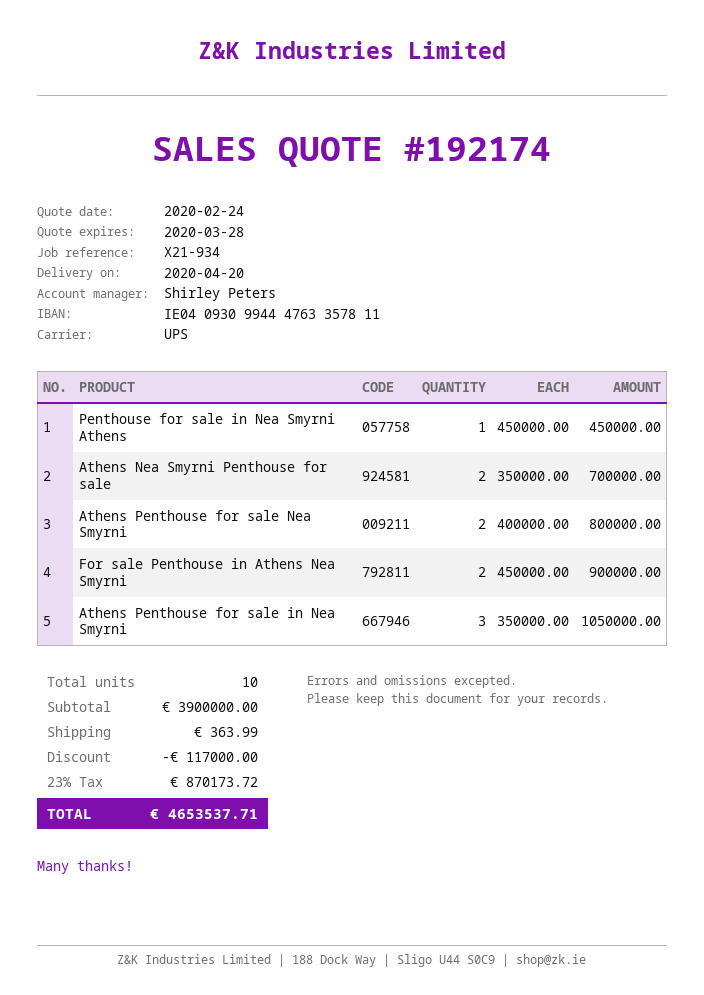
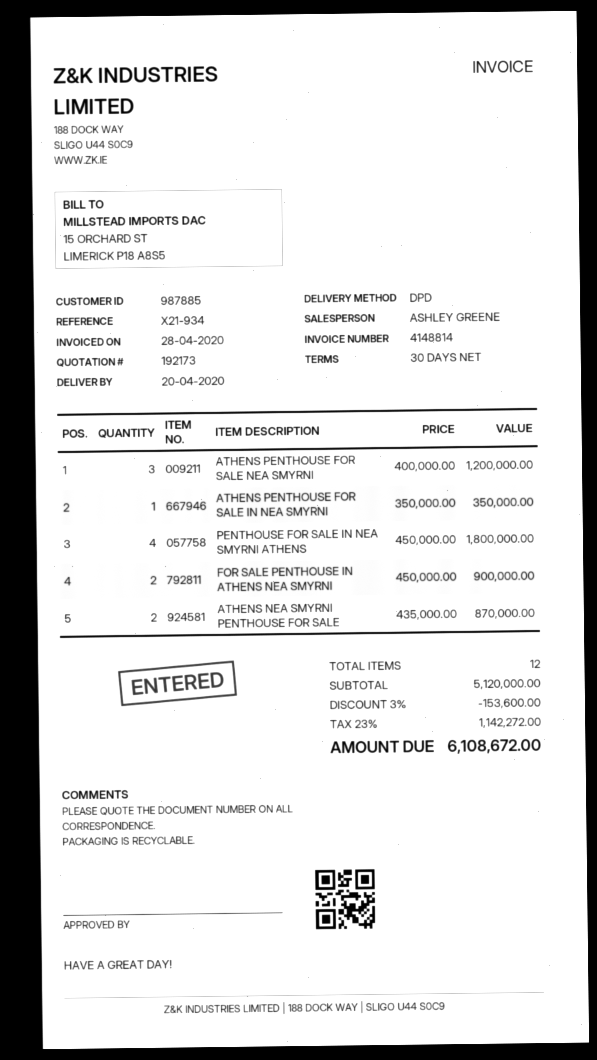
quote number: 192174 -> 192173
sales rep: Shirley Peters -> ASHLEY GREENE
shipping method: UPS -> DPD
Penthouse for sale in Nea Smyrni Athens: 1 x 450000.00 = 450000.00 -> 4 x 450000.00 = 1800000.00
Athens Nea Smyrni Penthouse for sale: 2 x 350000.00 = 700000.00 -> 2 x 435000.00 = 870000.00
Athens Penthouse for sale Nea Smyrni: 2 x 400000.00 = 800000.00 -> 3 x 400000.00 = 1200000.00
Athens Penthouse for sale in Nea Smyrni: 3 x 350000.00 = 1050000.00 -> 1 x 350000.00 = 350000.00
total quantity: 10 -> 12
subtotal: 3900000.00 -> 5120000.00
discount: 117000.00 -> 153600.00
shipping: 363.99 -> none
tax: 23% = 870173.72 -> 23% = 1142272.00
total: 4653537.71 -> 6108672.00

